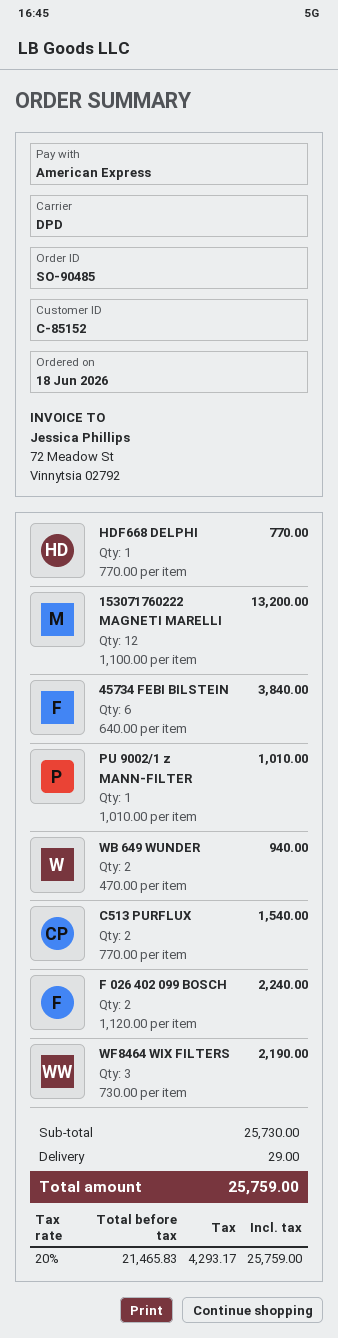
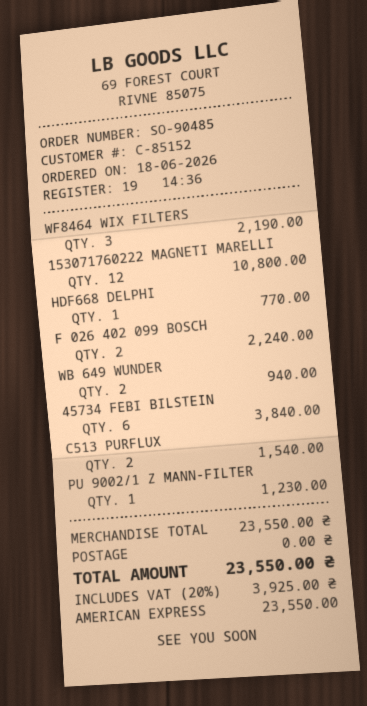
153071760222 MAGNETI MARELLI: 12 for 13200.00 -> 12 for 10800.00
PU 9002/1 z MANN-FILTER: 1 for 1010.00 -> 1 for 1230.00
subtotal: 25730.00 -> 23550.00
shipping: 29.00 -> 0.00
tax: 20% = 4293.17 -> 20% = 3925.00
total: 25759.00 -> 23550.00

